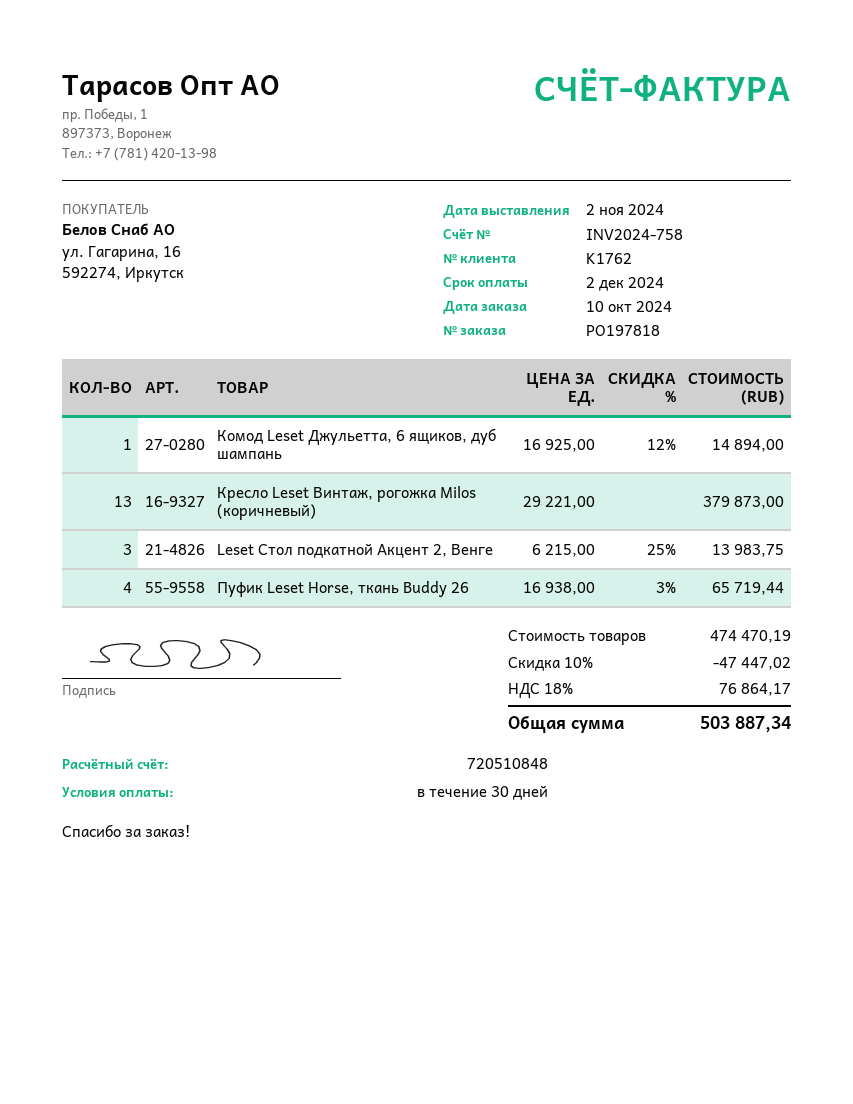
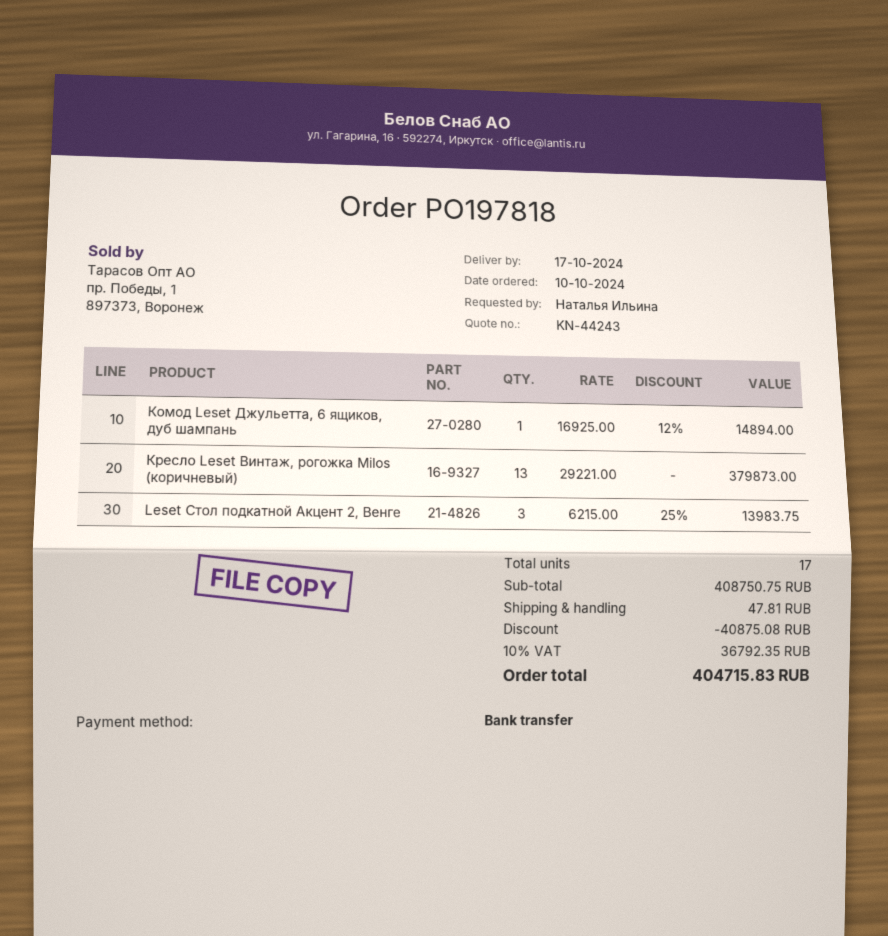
Пуфик Leset Horse, ткань Buddy 26: 4 x 16938.00 - 3% = 65719.44 -> none
subtotal: 474470.19 -> 408750.75
discount: 47447.02 -> 40875.08
shipping: none -> 47.81
tax: 18% = 76864.17 -> 10% = 36792.35
total: 503887.34 -> 404715.83

